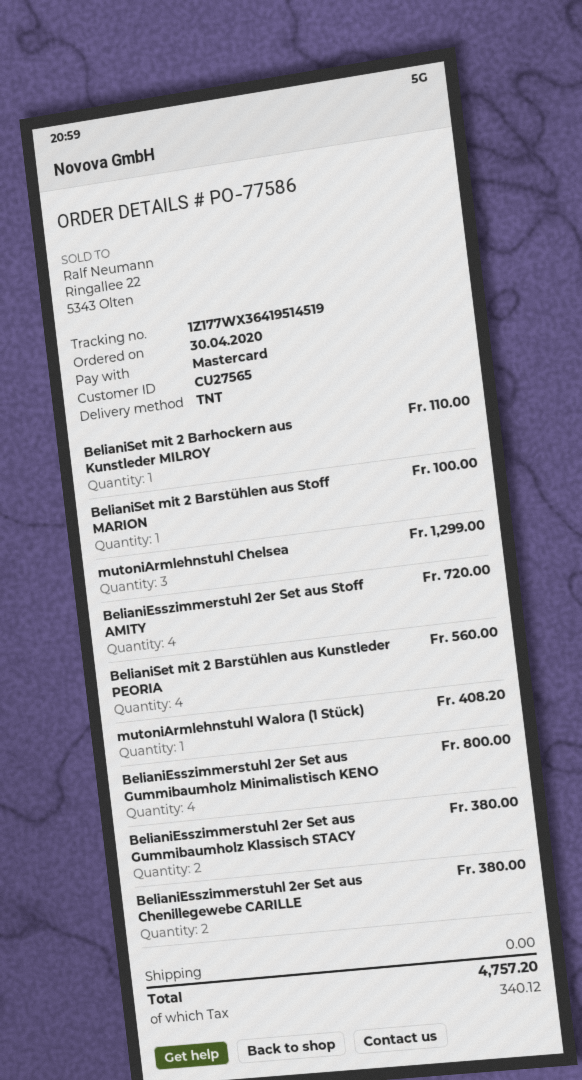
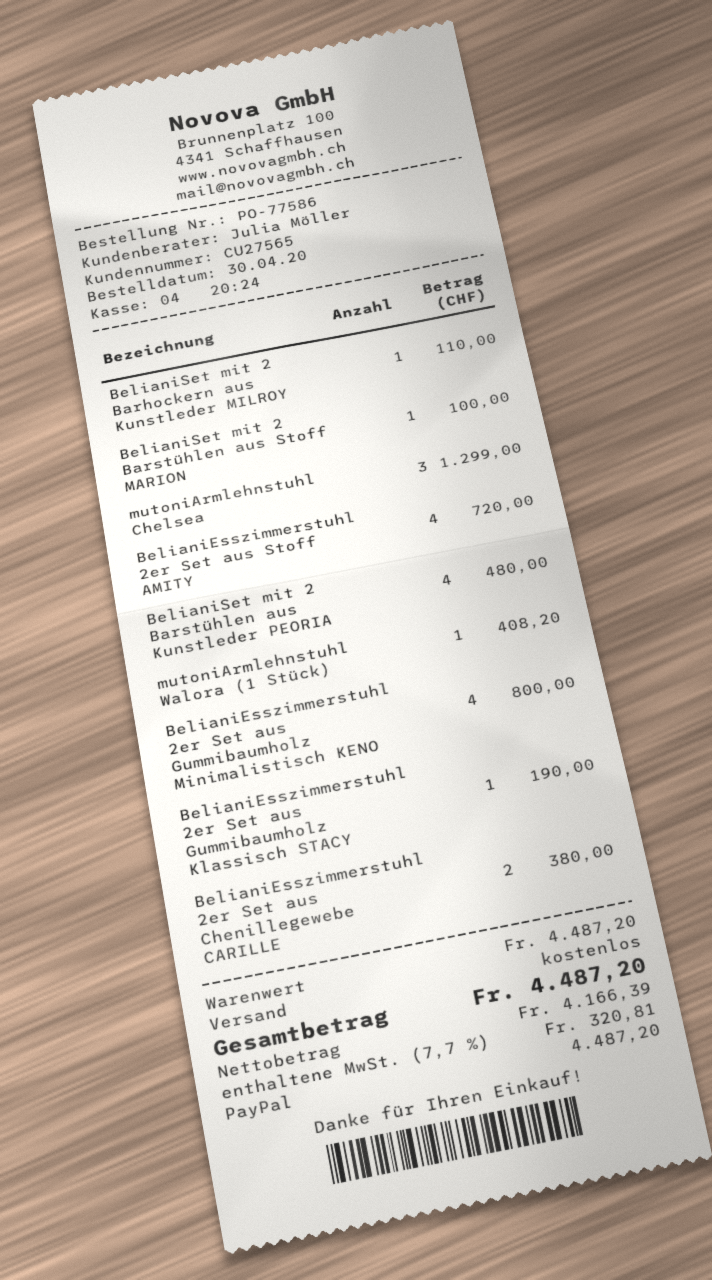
payment method: Mastercard -> PayPal
BelianiSet mit 2 Barstühlen aus Kunstleder PEORIA: 4 for 560.00 -> 4 for 480.00
BelianiEsszimmerstuhl 2er Set aus Gummibaumholz Klassisch STACY: 2 for 380.00 -> 1 for 190.00
tax: 340.12 -> 320.81
total: 4757.20 -> 4487.20

